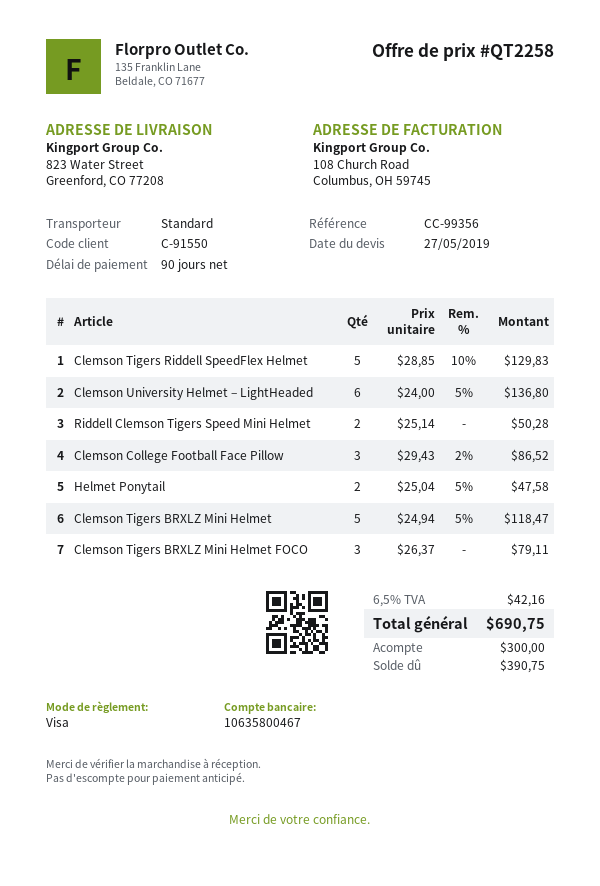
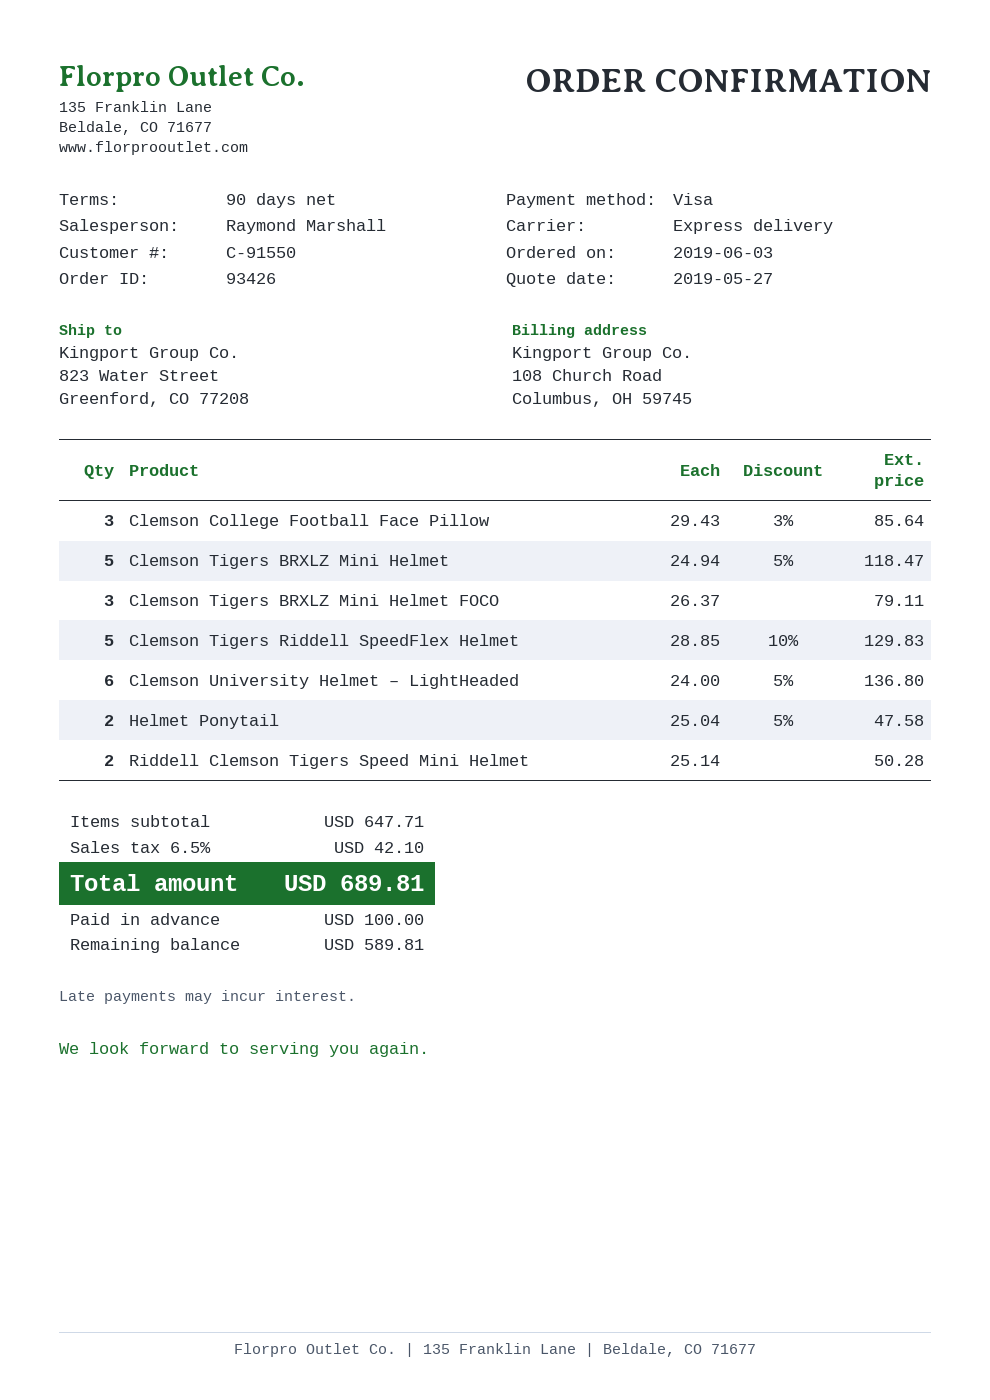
shipping method: standard -> express
Clemson College Football Face Pillow: 3 x 29.43 - 2% = 86.52 -> 3 x 29.43 - 3% = 85.64
tax: 6.5% = 42.16 -> 6.5% = 42.10
total: 690.75 -> 689.81
deposit: 300.00 -> 100.00
balance: 390.75 -> 589.81

